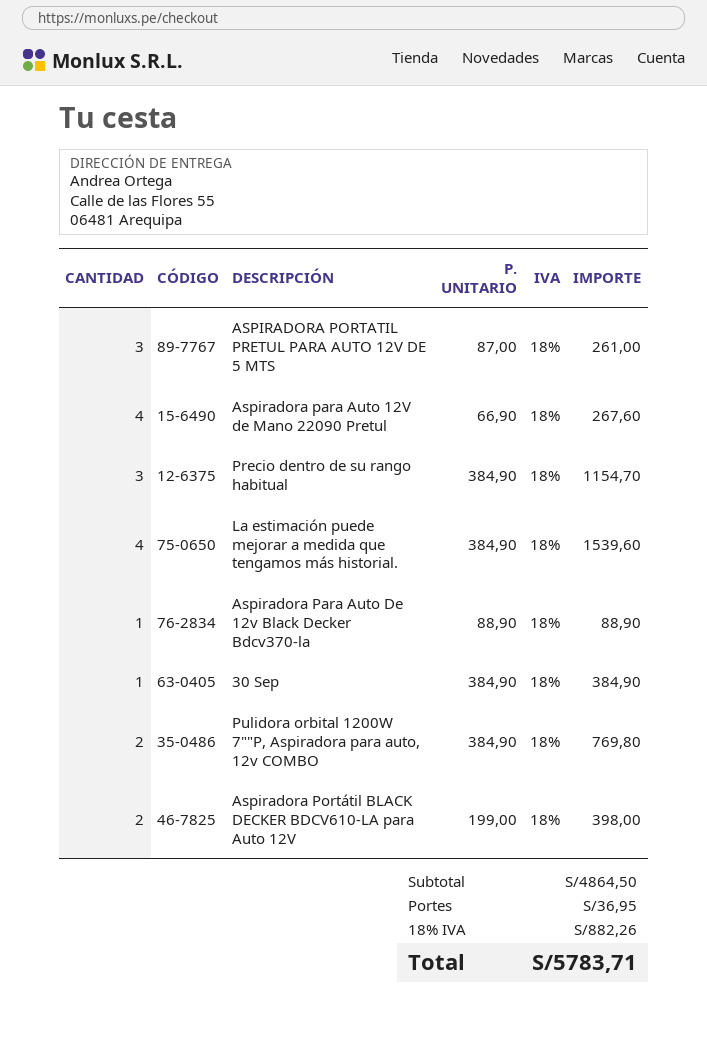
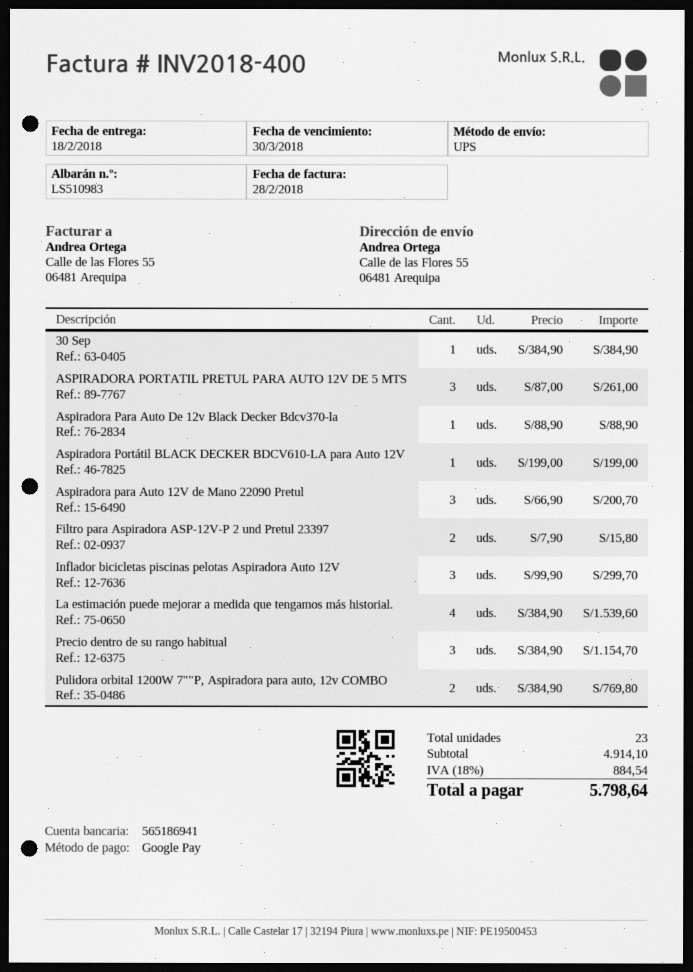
Aspiradora para Auto 12V de Mano 22090 Pretul: 4 x 66.90 = 267.60 -> 3 x 66.90 = 200.70
Aspiradora Portátil BLACK DECKER BDCV610-LA para Auto 12V: 2 x 199.00 = 398.00 -> 1 x 199.00 = 199.00
Filtro para Aspiradora ASP-12V-P 2 und Pretul 23397: none -> 2 x 7.90 = 15.80
Inflador bicicletas piscinas pelotas Aspiradora Auto 12V: none -> 3 x 99.90 = 299.70
subtotal: 4864.50 -> 4914.10
shipping: 36.95 -> none
tax: 18% = 882.26 -> 18% = 884.54
total: 5783.71 -> 5798.64

